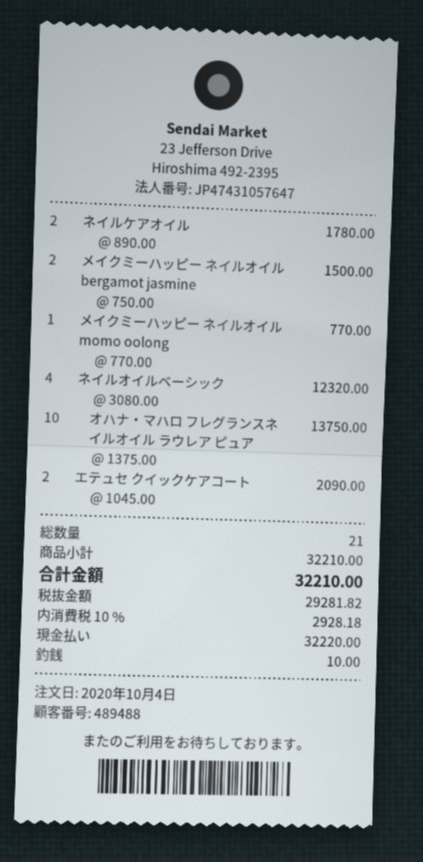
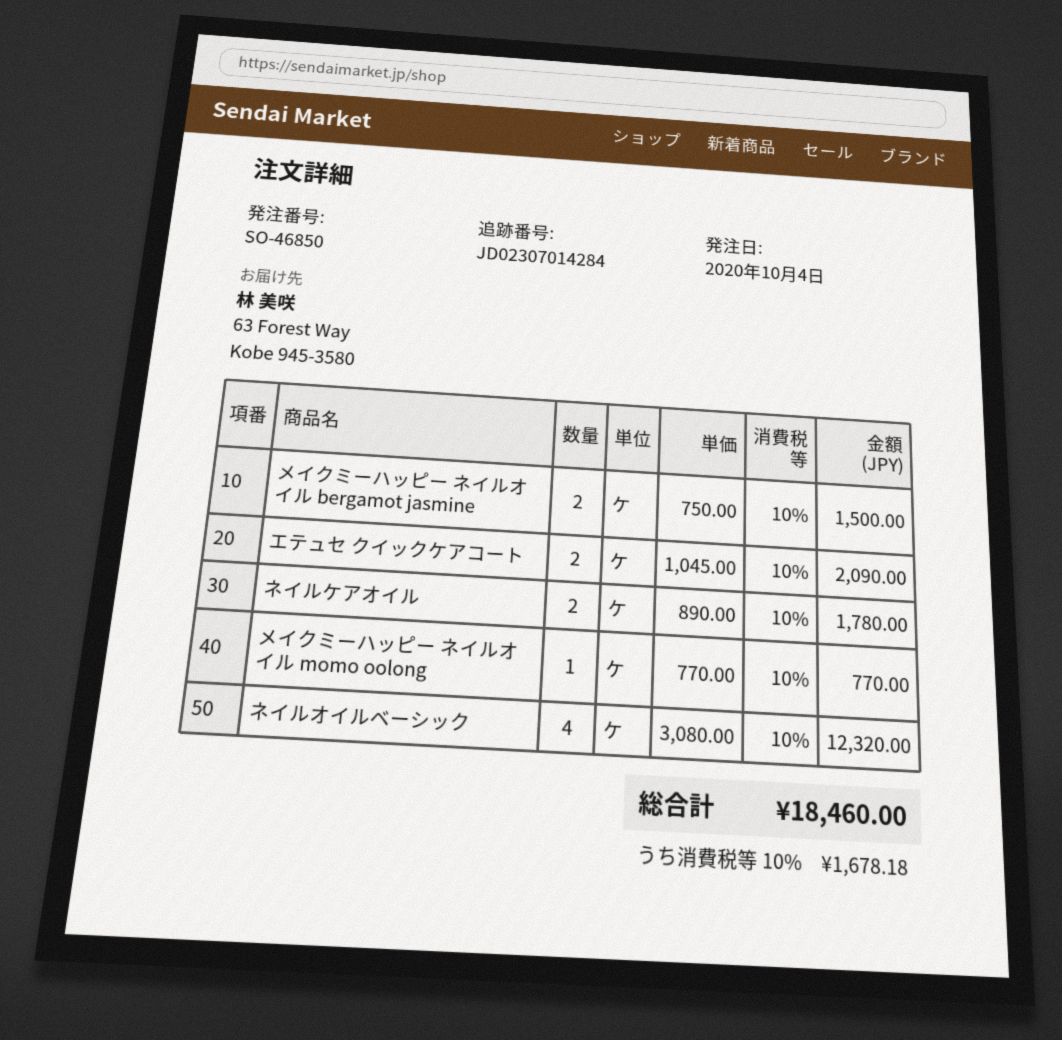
オハナ・マハロ フレグランスネイルオイル ラウレア ピュア: 10 x 1375.00 = 13750.00 -> none
tax: 10% = 2928.18 -> 10% = 1678.18
total: 32210.00 -> 18460.00

